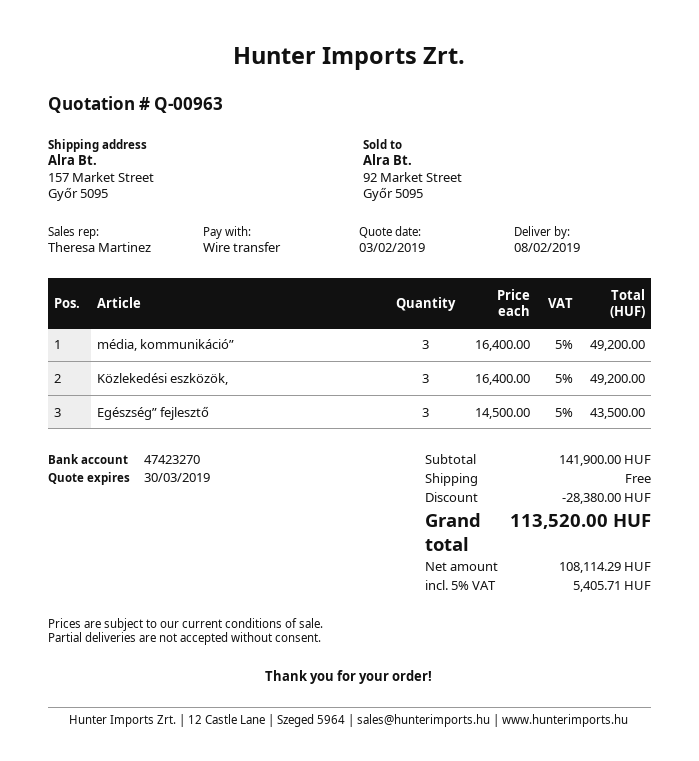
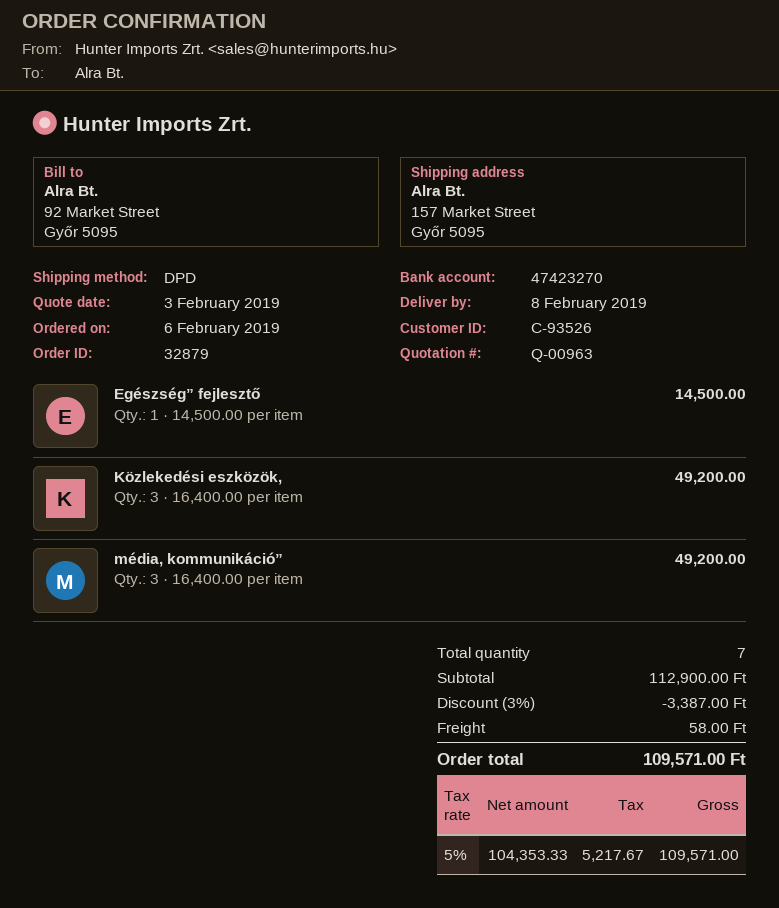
Egészség” fejlesztő: 3 x 14500.00 = 43500.00 -> 1 x 14500.00 = 14500.00
subtotal: 141900.00 -> 112900.00
discount: 28380.00 -> 3387.00
shipping: 0.00 -> 58.00
net: 108114.29 -> 104353.33
tax: 5% = 5405.71 -> 5% = 5217.67
total: 113520.00 -> 109571.00

